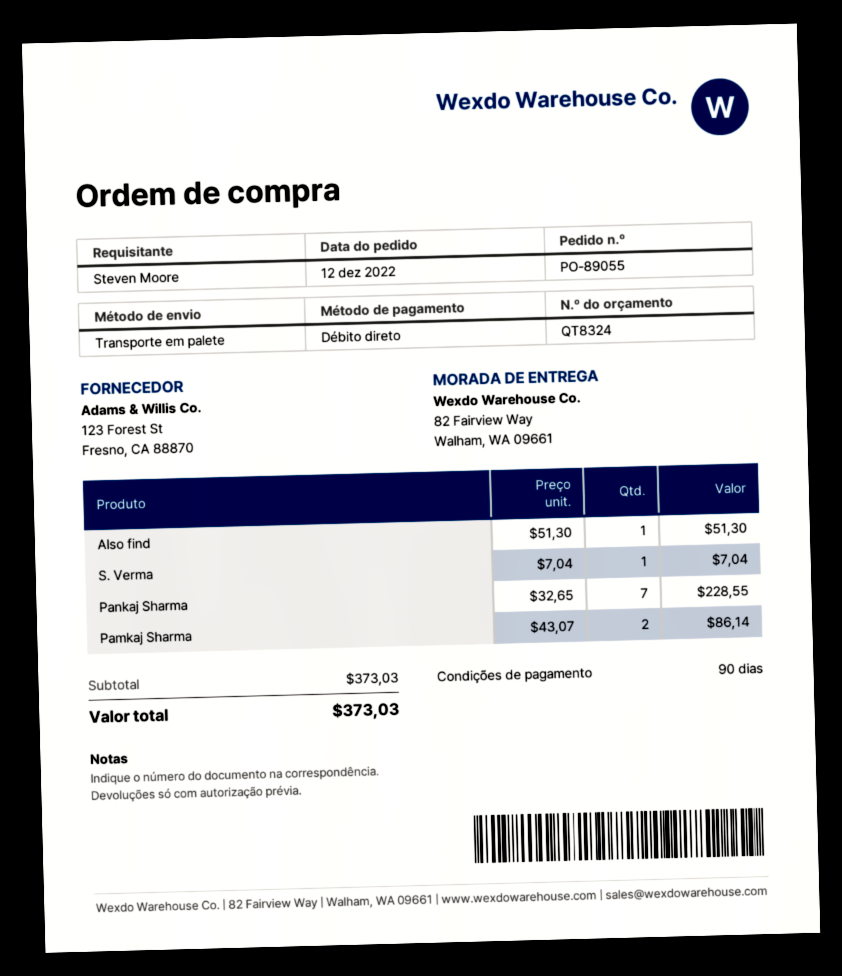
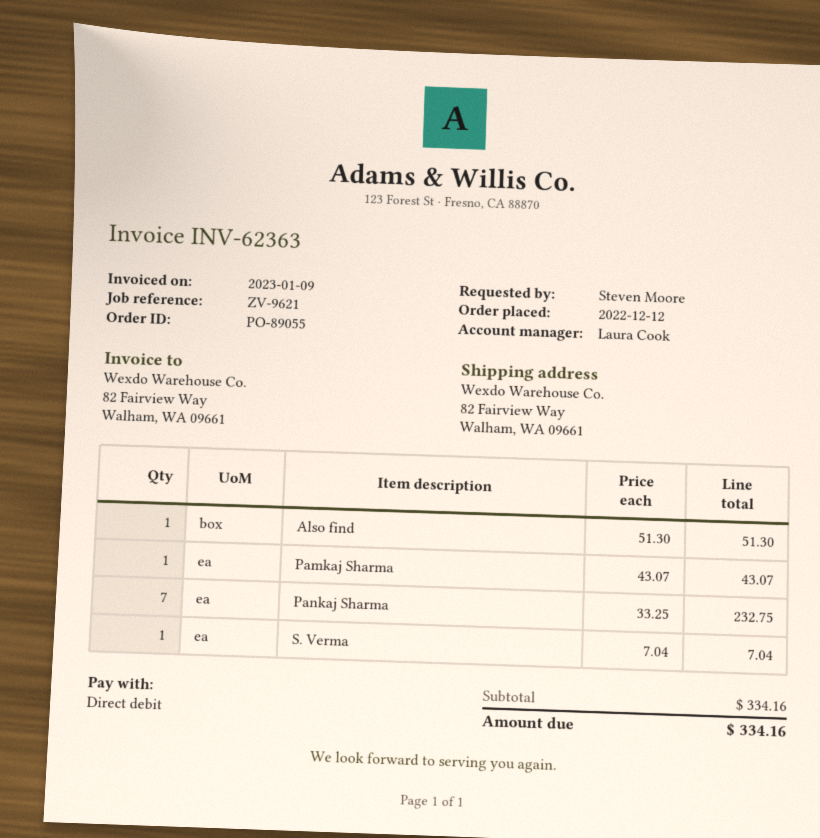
Pankaj Sharma: 7 x 32.65 = 228.55 -> 7 x 33.25 = 232.75
Pamkaj Sharma: 2 x 43.07 = 86.14 -> 1 x 43.07 = 43.07
subtotal: 373.03 -> 334.16
total: 373.03 -> 334.16

